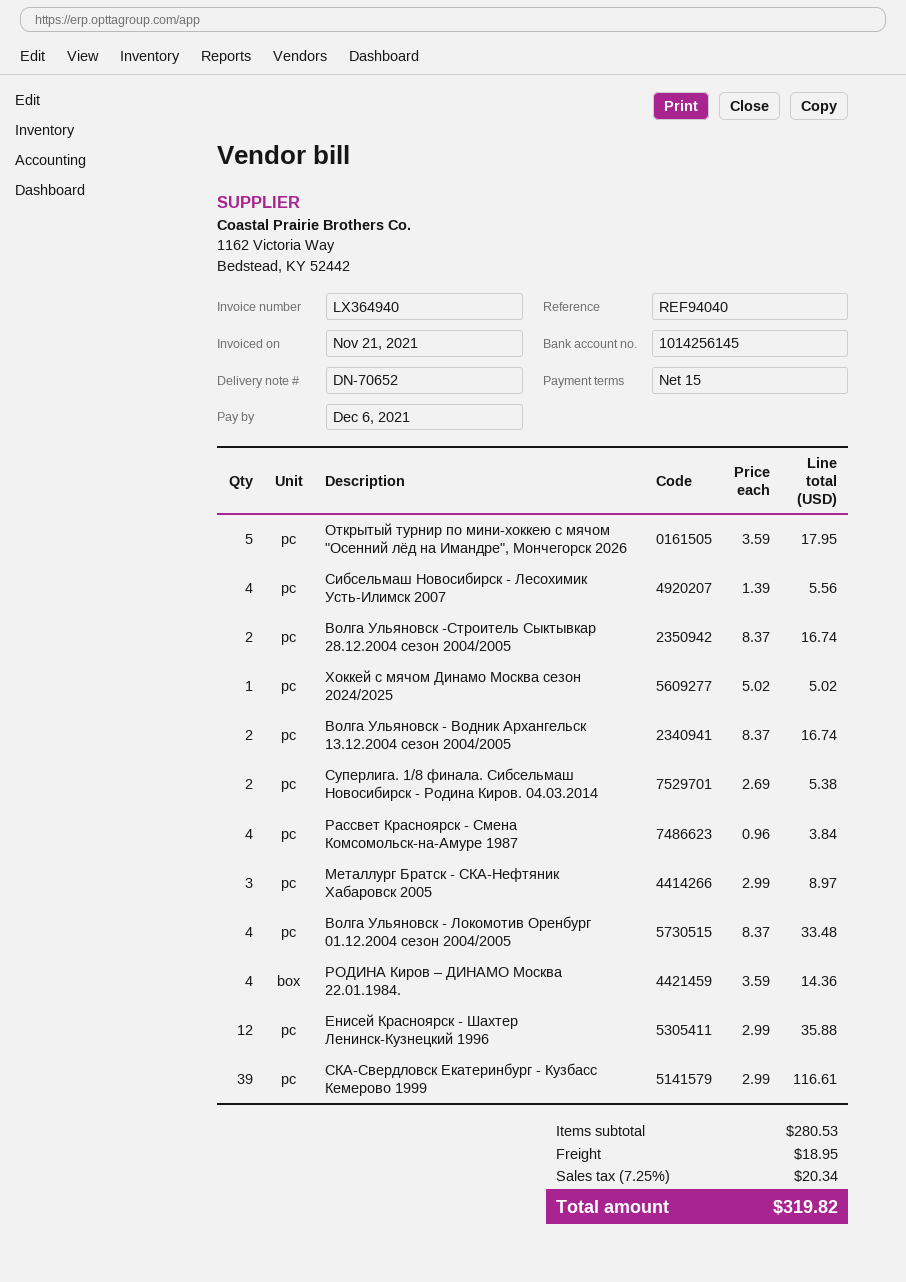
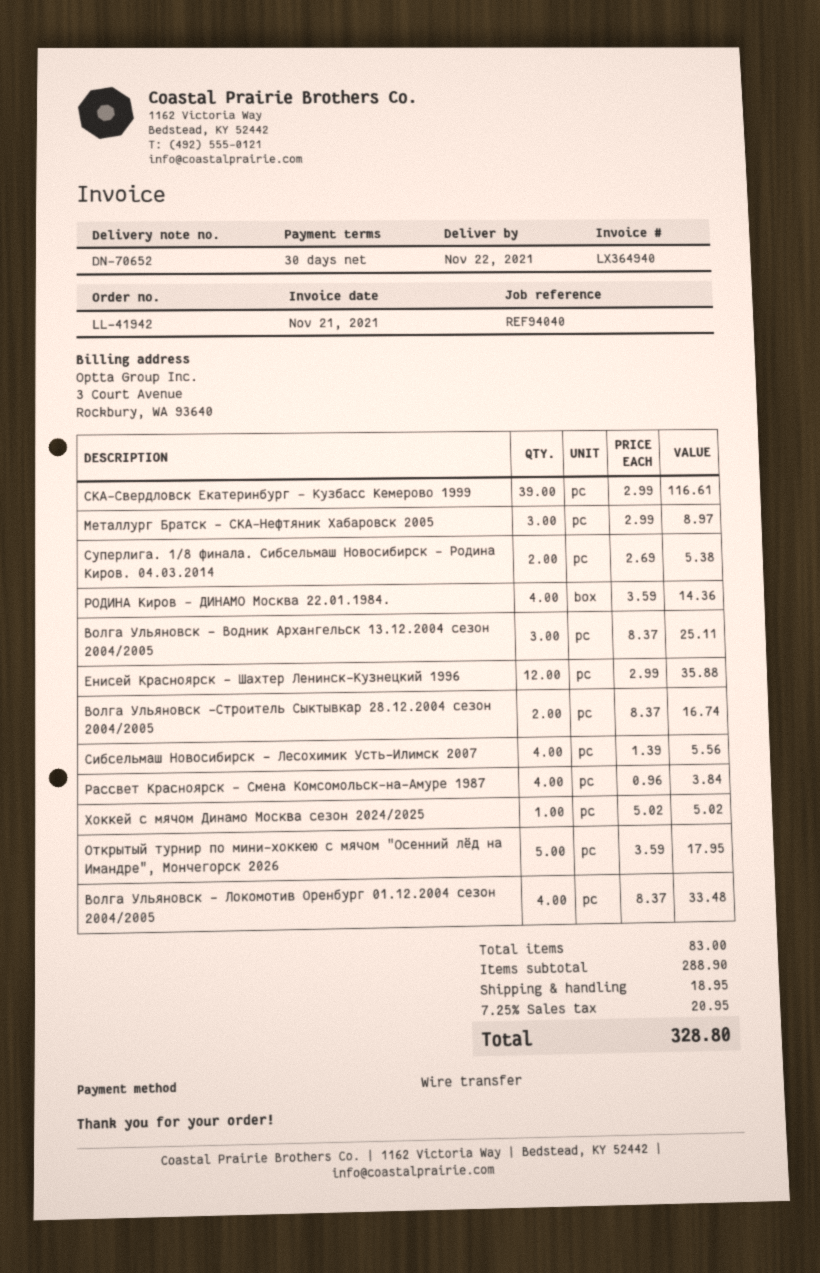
payment terms: 15 days -> 30 days
Волга Ульяновск - Водник Архангельск 13.12.2004 сезон 2004/2005: 2 x 8.37 = 16.74 -> 3 x 8.37 = 25.11
subtotal: 280.53 -> 288.90
tax: 7.25% = 20.34 -> 7.25% = 20.95
total: 319.82 -> 328.80

